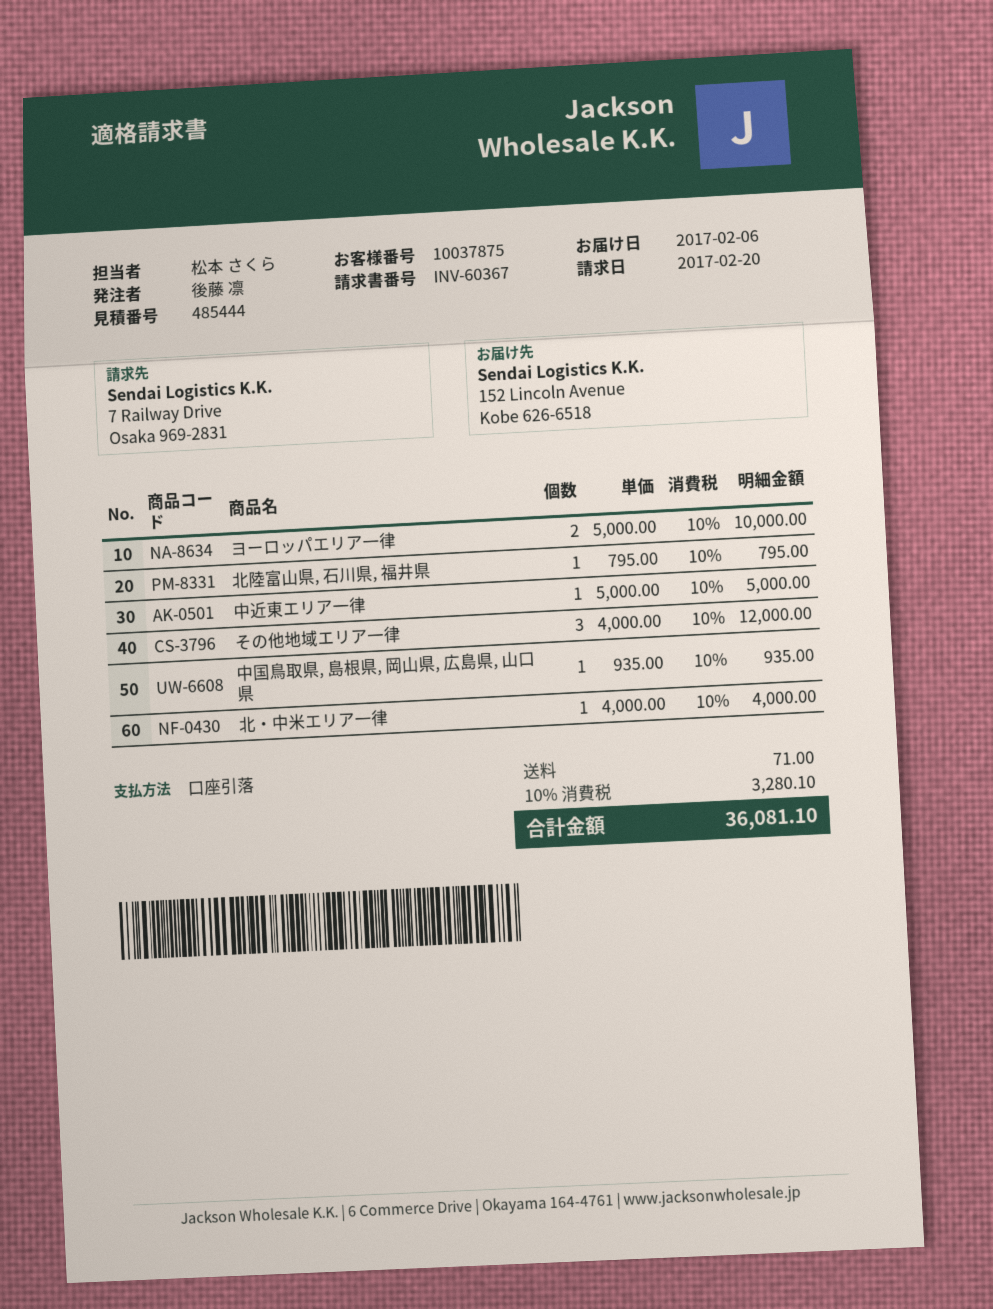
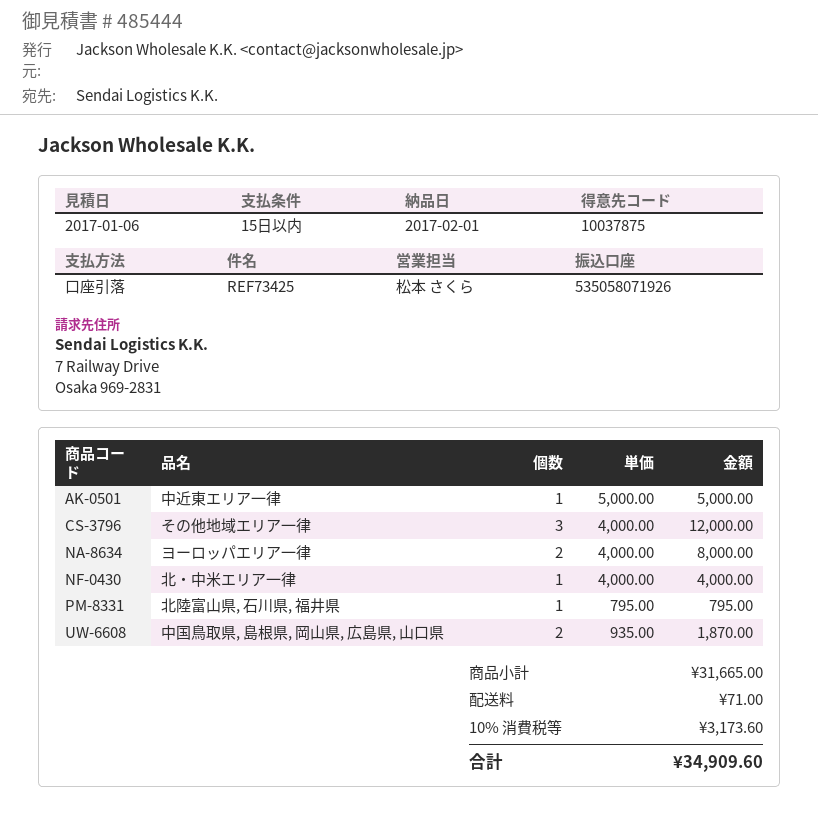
delivery date: 2017-02-06 -> 2017-02-01
ヨーロッパエリア一律: 2 x 5000.00 = 10000.00 -> 2 x 4000.00 = 8000.00
中国鳥取県, 島根県, 岡山県, 広島県, 山口県: 1 x 935.00 = 935.00 -> 2 x 935.00 = 1870.00
tax: 10% = 3280.10 -> 10% = 3173.60
total: 36081.10 -> 34909.60

